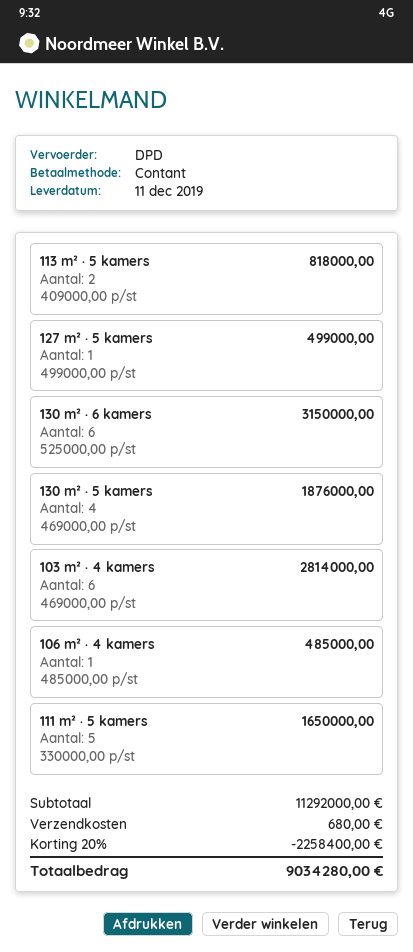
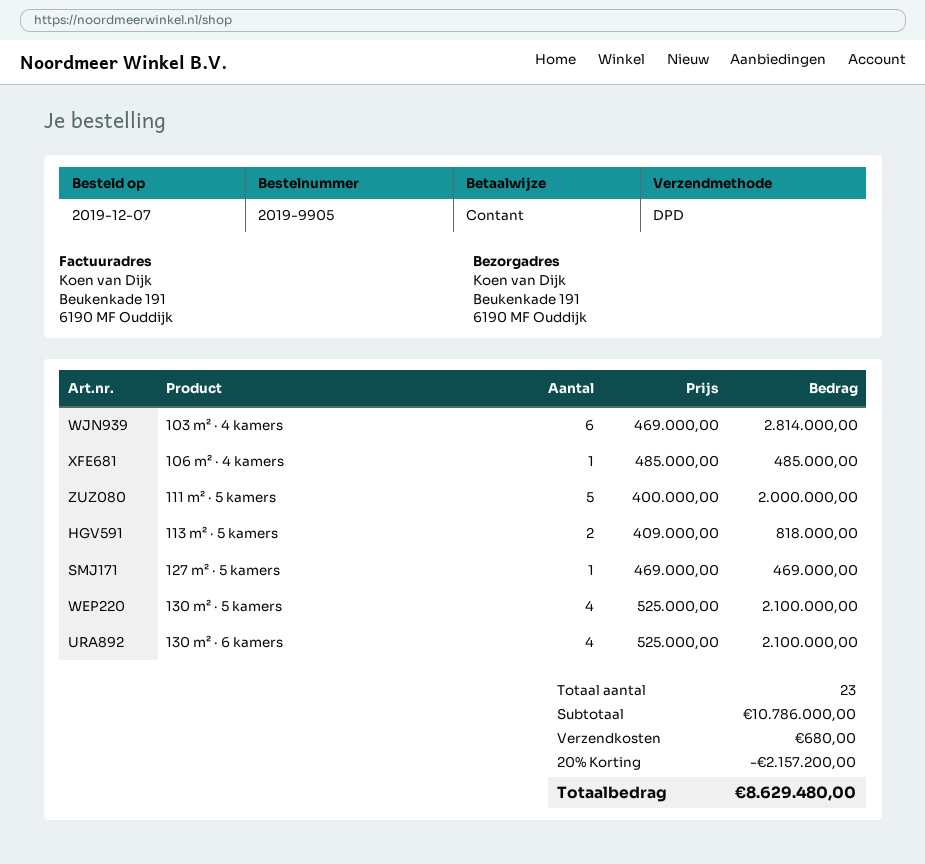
127 m² · 5 kamers: 1 x 499000.00 = 499000.00 -> 1 x 469000.00 = 469000.00
130 m² · 6 kamers: 6 x 525000.00 = 3150000.00 -> 4 x 525000.00 = 2100000.00
130 m² · 5 kamers: 4 x 469000.00 = 1876000.00 -> 4 x 525000.00 = 2100000.00
111 m² · 5 kamers: 5 x 330000.00 = 1650000.00 -> 5 x 400000.00 = 2000000.00
subtotal: 11292000.00 -> 10786000.00
discount: 20% = 2258400.00 -> 20% = 2157200.00
total: 9034280.00 -> 8629480.00

